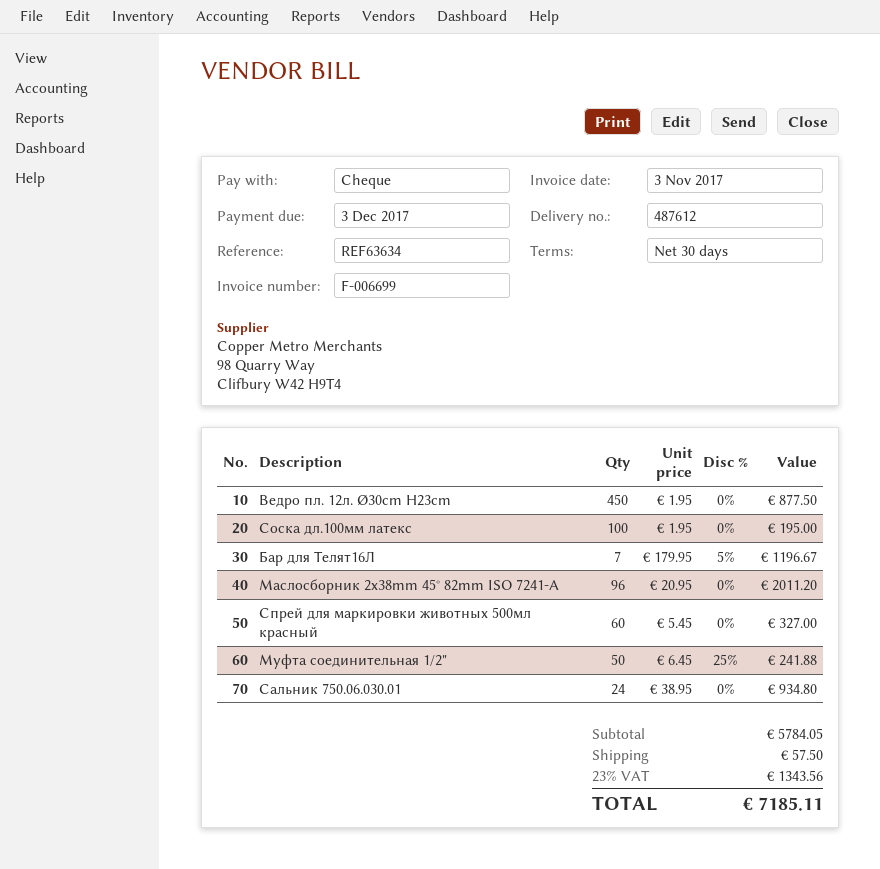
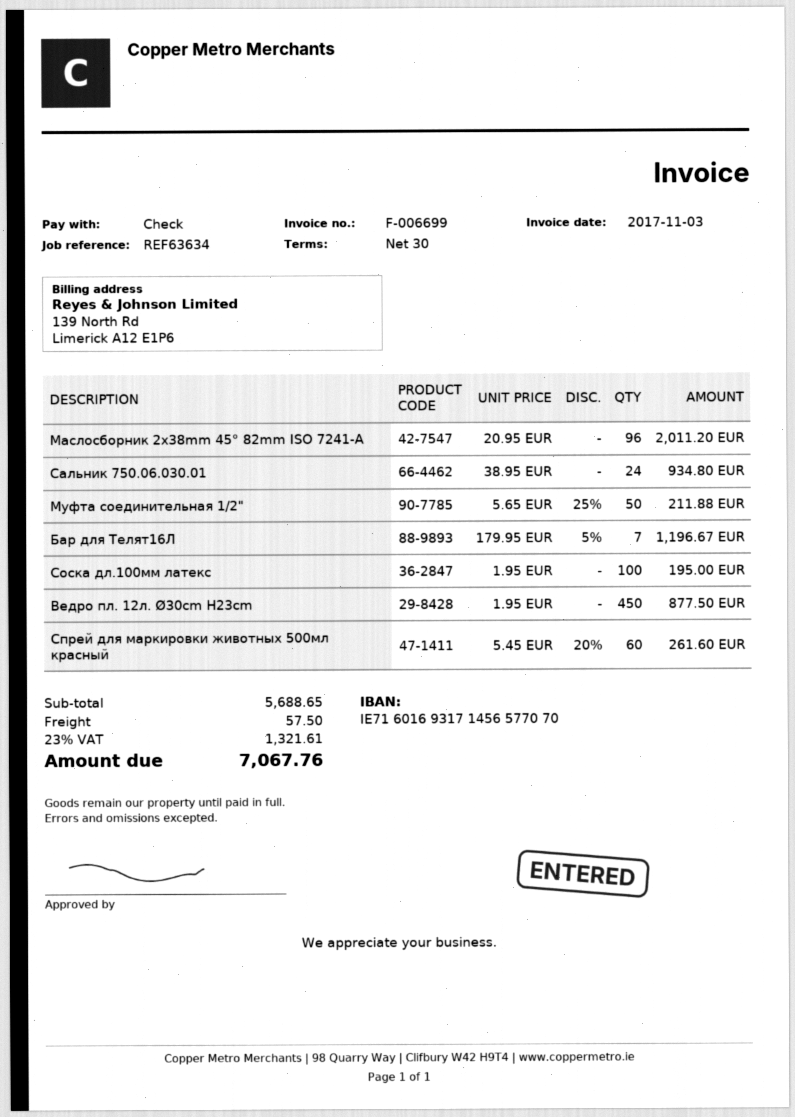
Спрей для маркировки животных 500мл красный: 60 x 5.45 = 327.00 -> 60 x 5.45 - 20% = 261.60
Муфта соединительная 1/2": 50 x 6.45 - 25% = 241.88 -> 50 x 5.65 - 25% = 211.88
subtotal: 5784.05 -> 5688.65
tax: 23% = 1343.56 -> 23% = 1321.61
total: 7185.11 -> 7067.76

